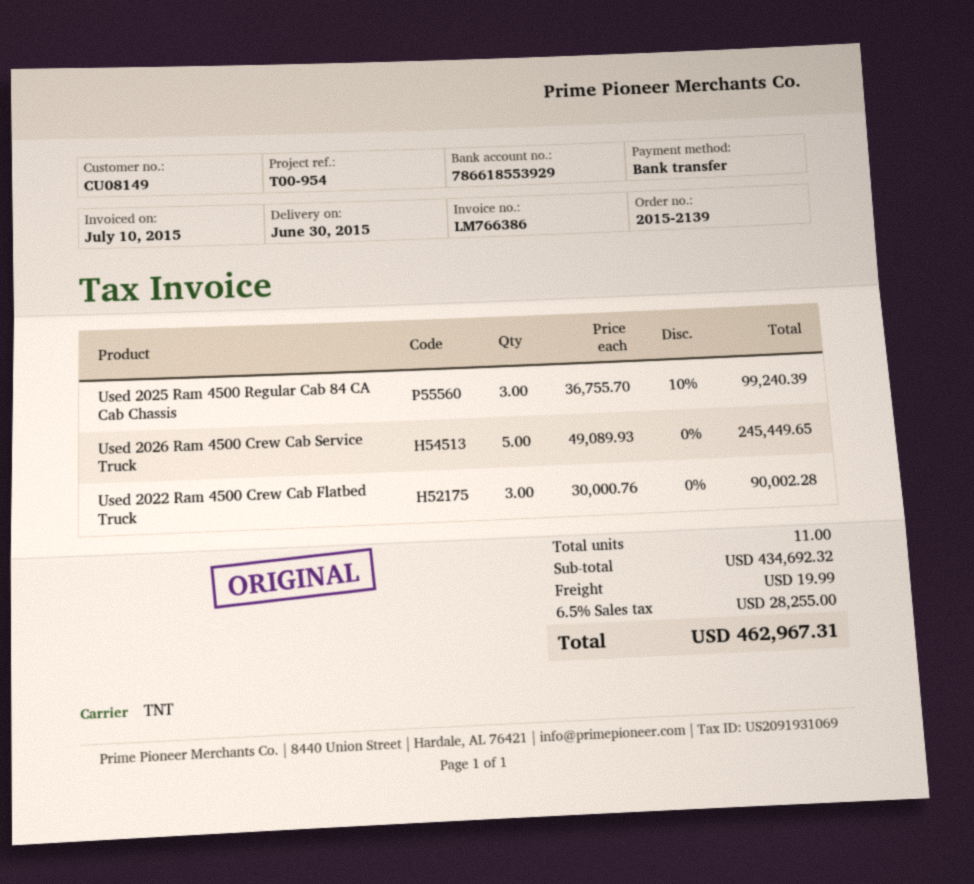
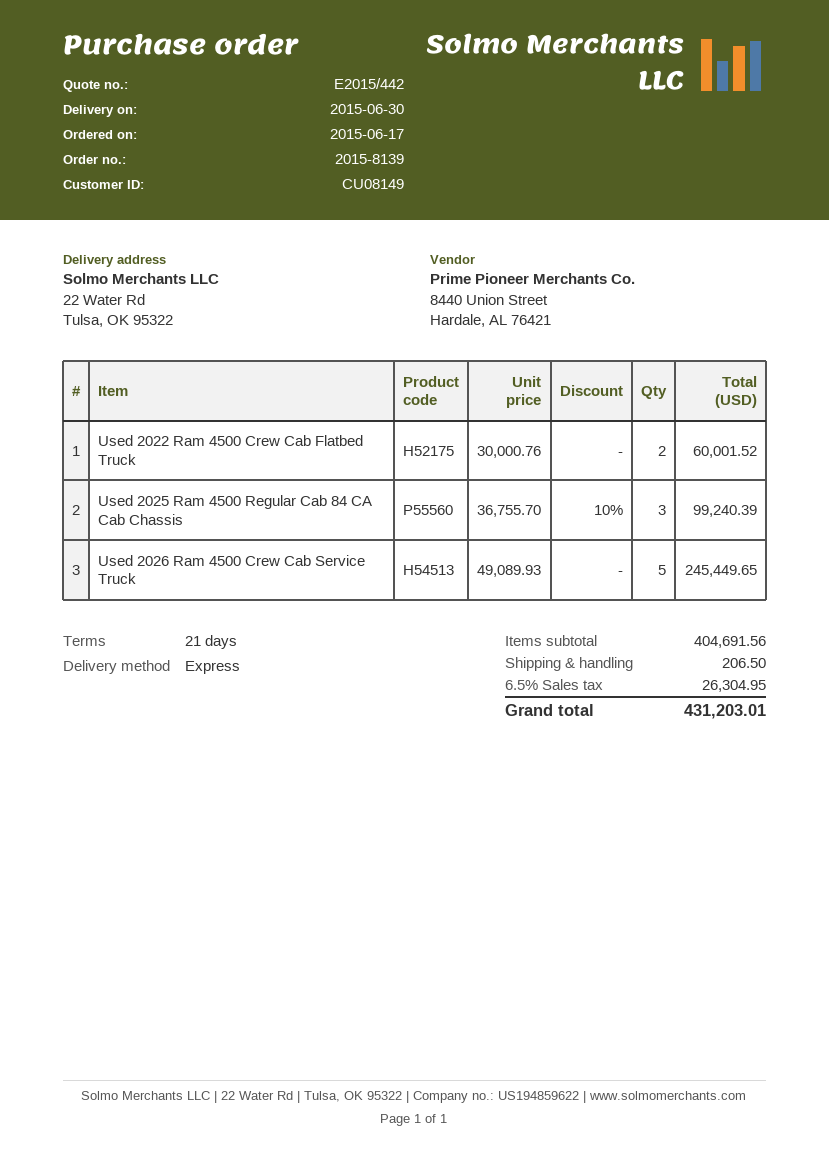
order number: 2015-2139 -> 2015-8139
shipping method: TNT -> express
Used 2022 Ram 4500 Crew Cab Flatbed Truck: 3 x 30000.76 = 90002.28 -> 2 x 30000.76 = 60001.52
subtotal: 434692.32 -> 404691.56
shipping: 19.99 -> 206.50
tax: 6.5% = 28255.00 -> 6.5% = 26304.95
total: 462967.31 -> 431203.01

